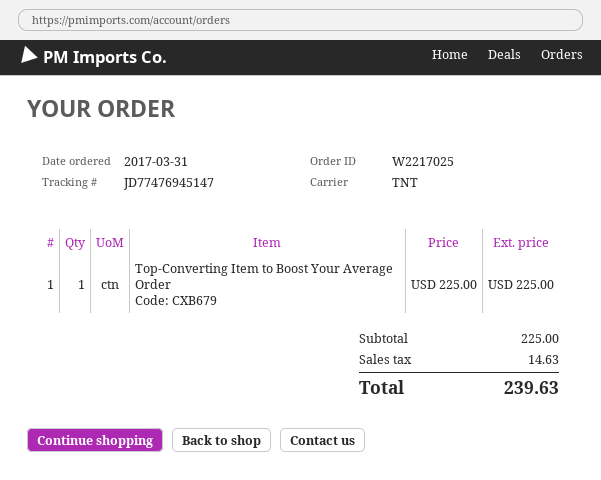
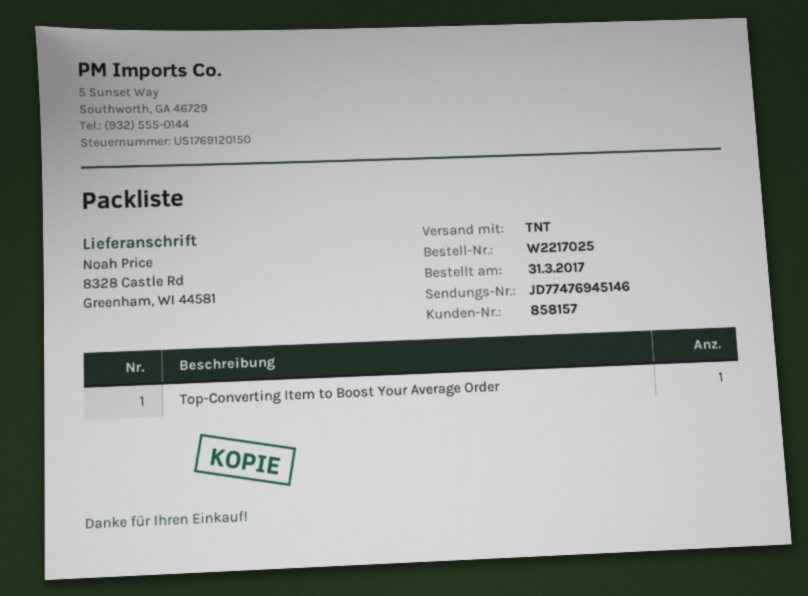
tracking number: JD77476945147 -> JD77476945146

